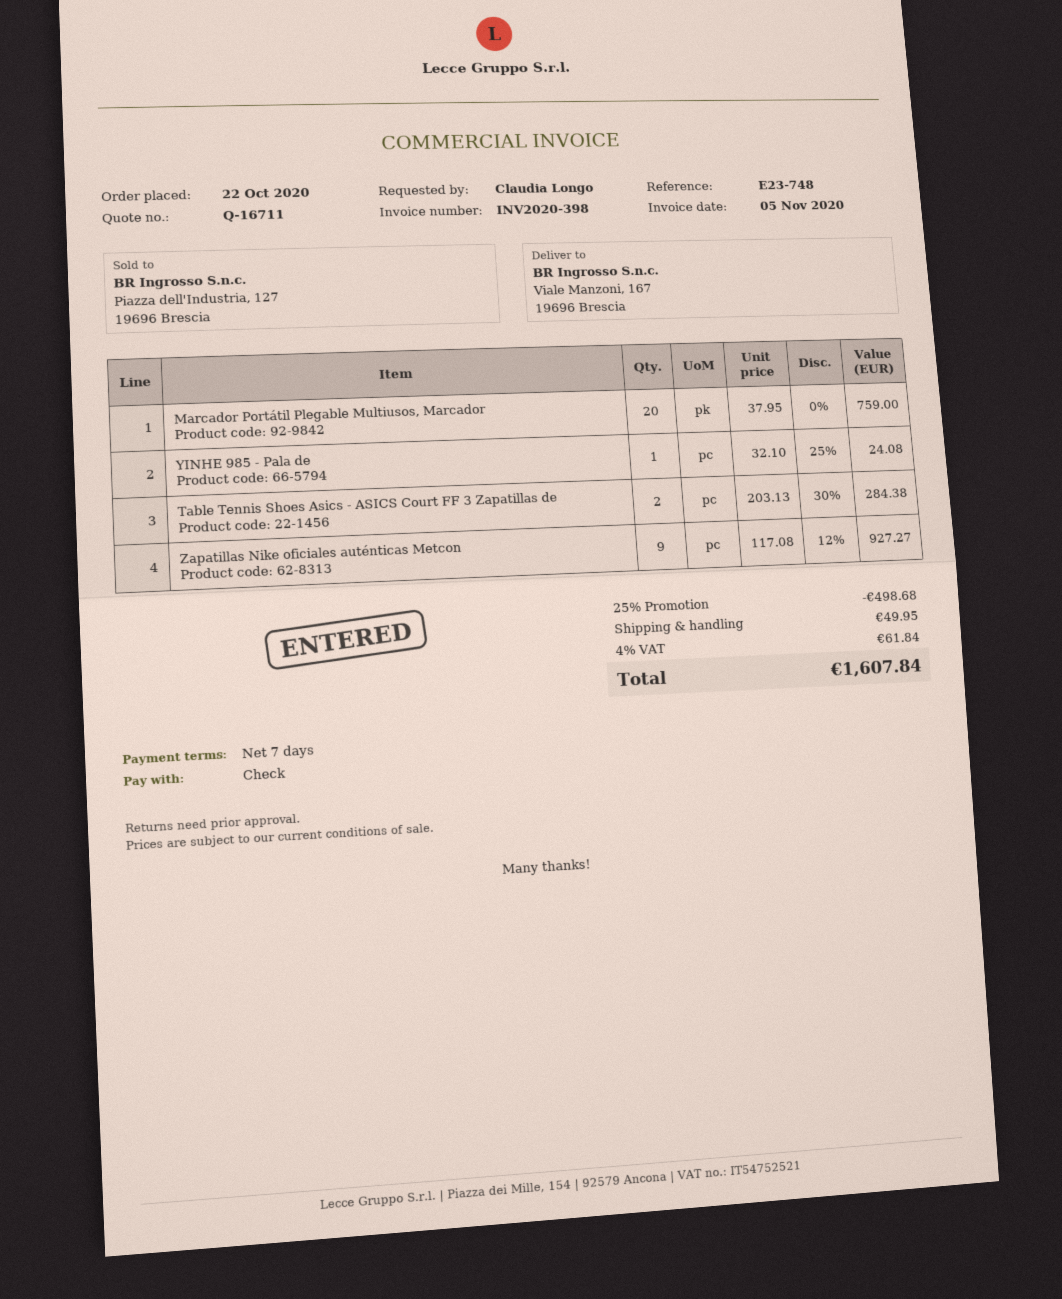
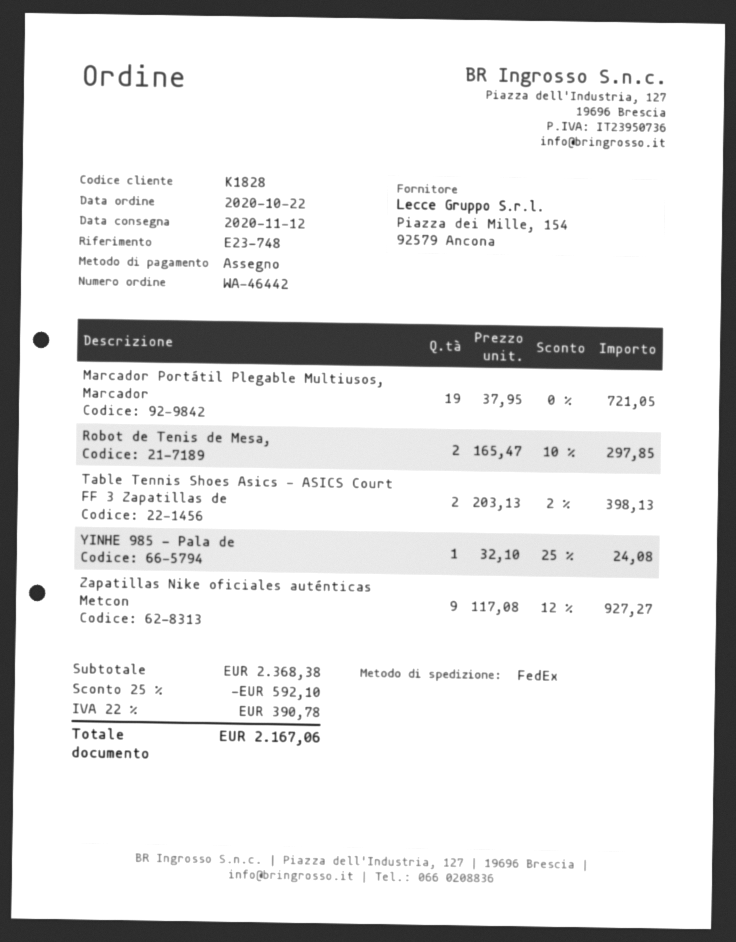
Marcador Portátil Plegable Multiusos, Marcador: 20 x 37.95 = 759.00 -> 19 x 37.95 = 721.05
Table Tennis Shoes Asics - ASICS Court FF 3 Zapatillas de: 2 x 203.13 - 30% = 284.38 -> 2 x 203.13 - 2% = 398.13
Robot de Tenis de Mesa,: none -> 2 x 165.47 - 10% = 297.85
discount: 25% = 498.68 -> 25% = 592.10
shipping: 49.95 -> none
tax: 4% = 61.84 -> 22% = 390.78
total: 1607.84 -> 2167.06

